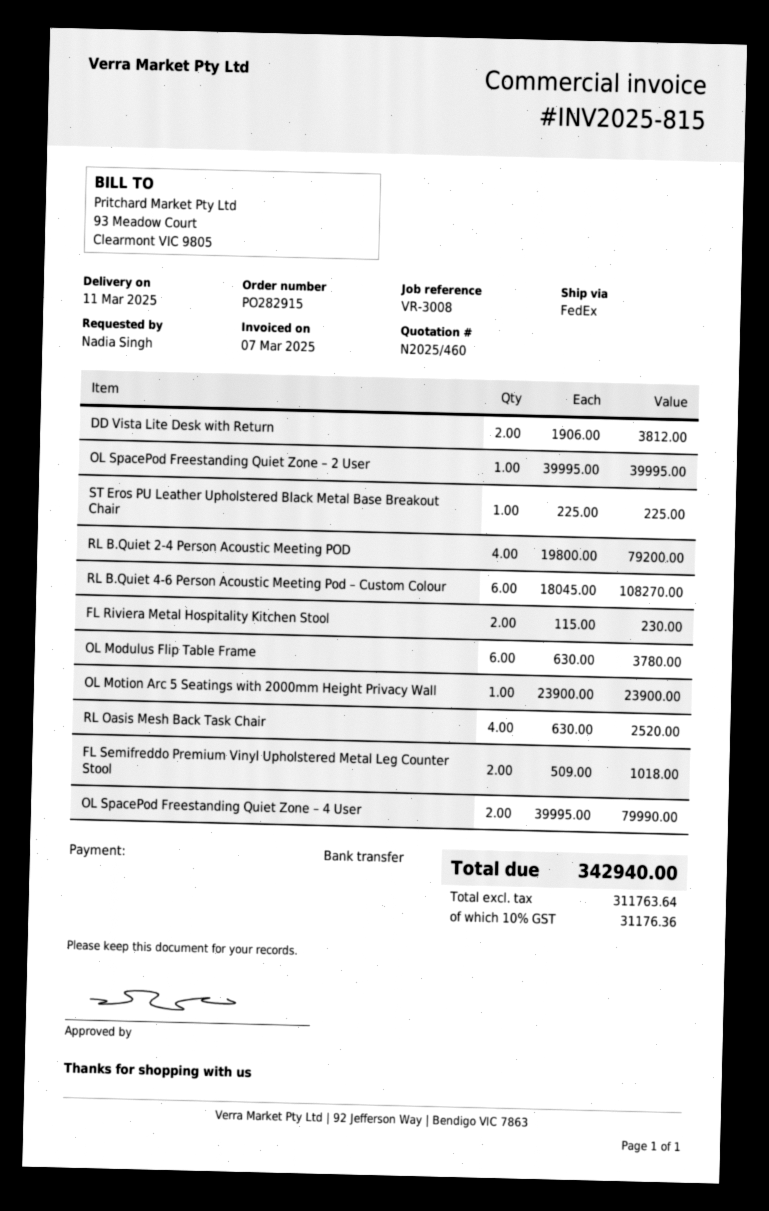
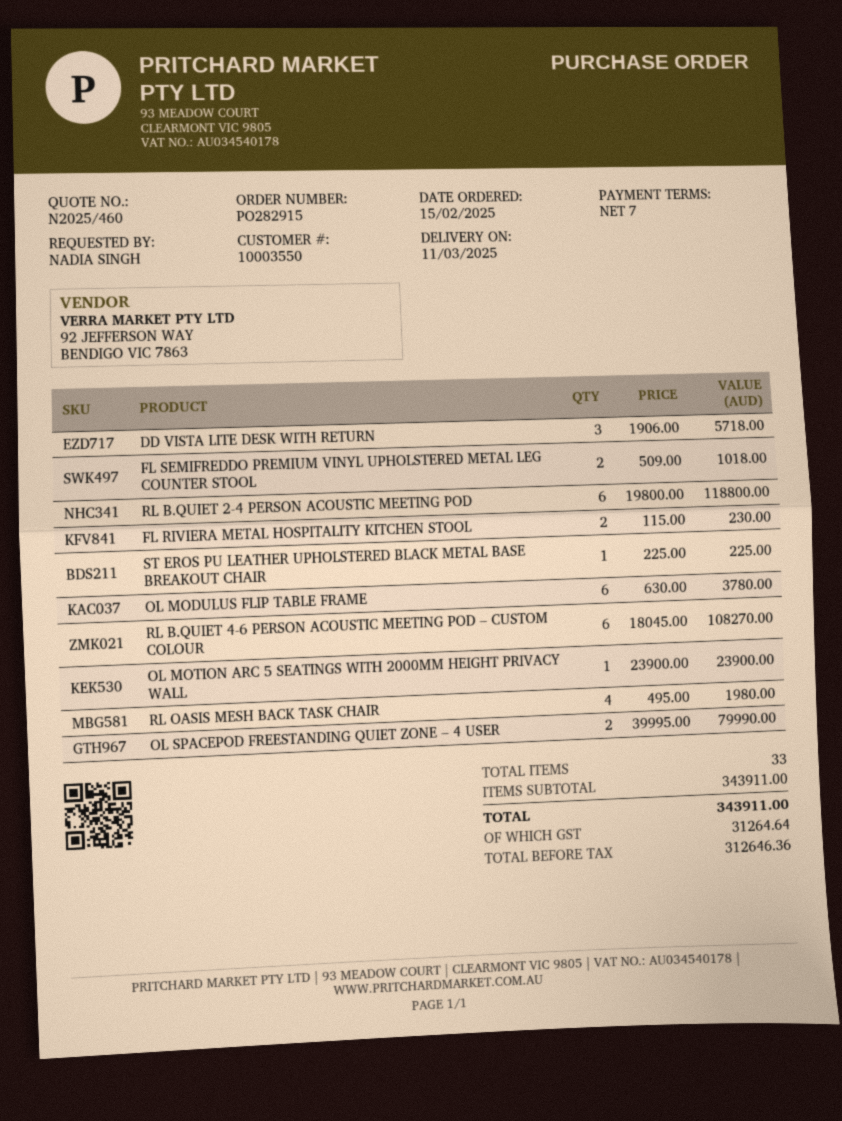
DD Vista Lite Desk with Return: 2 x 1906.00 = 3812.00 -> 3 x 1906.00 = 5718.00
OL SpacePod Freestanding Quiet Zone – 2 User: 1 x 39995.00 = 39995.00 -> none
RL B.Quiet 2-4 Person Acoustic Meeting POD: 4 x 19800.00 = 79200.00 -> 6 x 19800.00 = 118800.00
RL Oasis Mesh Back Task Chair: 4 x 630.00 = 2520.00 -> 4 x 495.00 = 1980.00
net: 311763.64 -> 312646.36
tax: 31176.36 -> 31264.64
total: 342940.00 -> 343911.00

